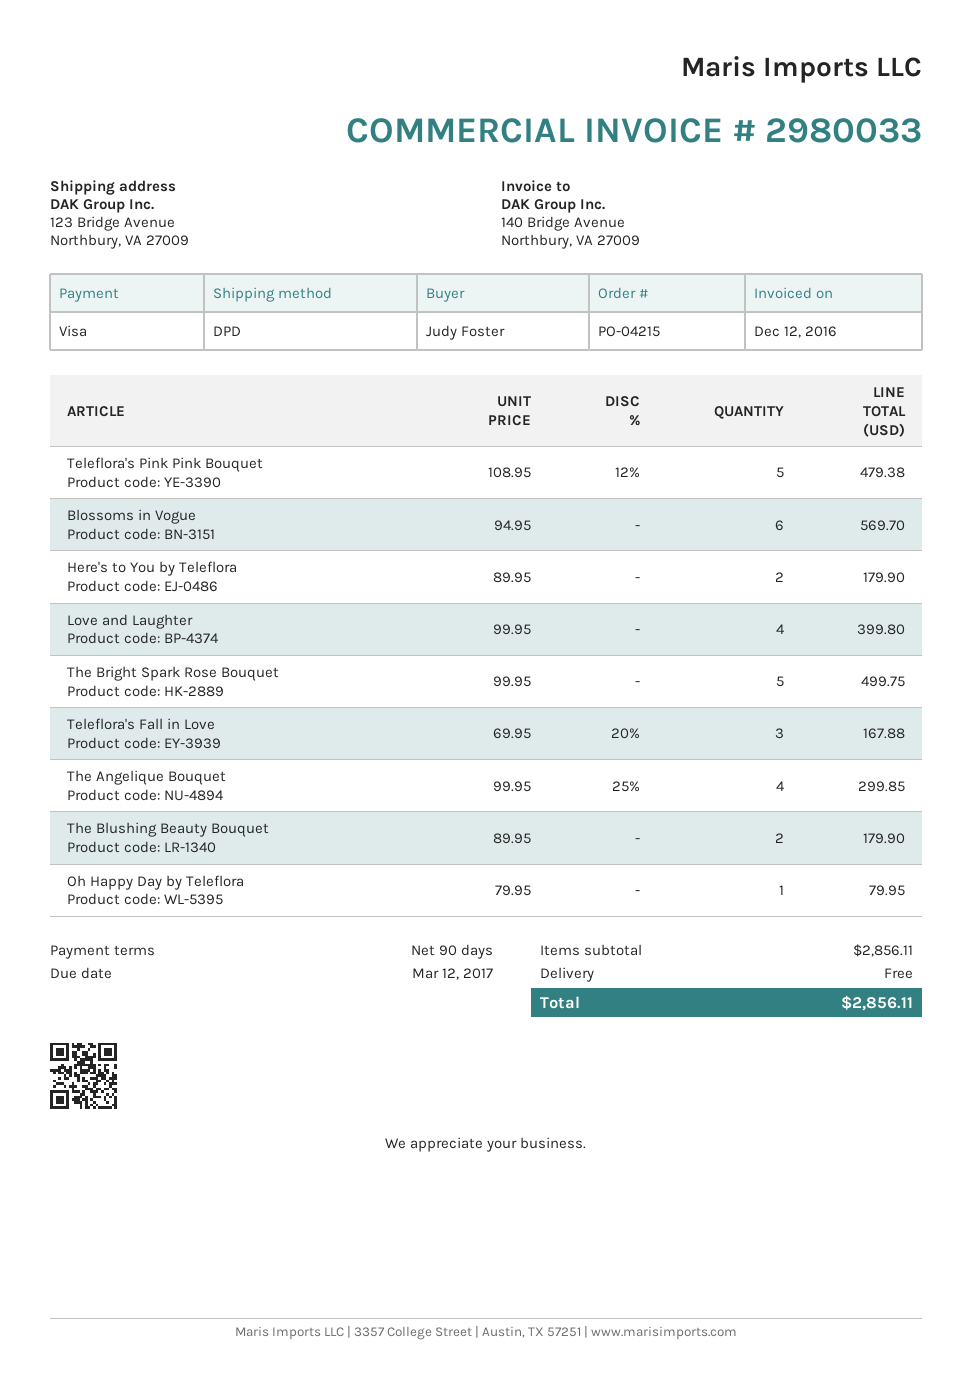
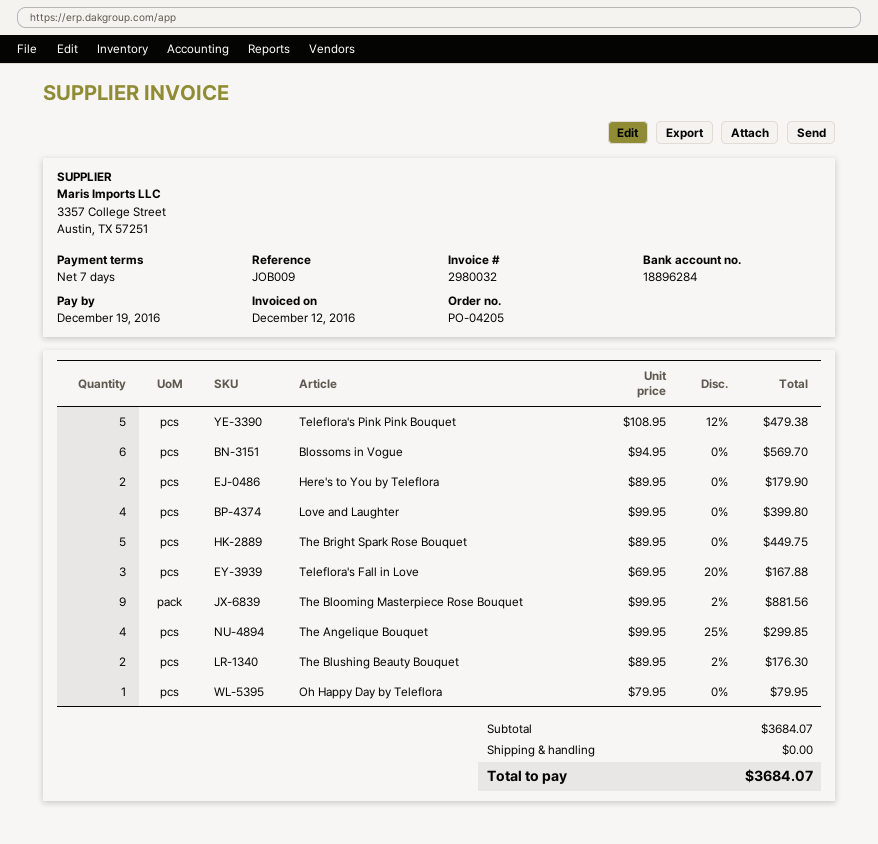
order number: PO-04215 -> PO-04205
invoice number: 2980033 -> 2980032
payment terms: 90 days -> 7 days
due date: 2017-03-12 -> 2016-12-19
The Bright Spark Rose Bouquet: 5 x 99.95 = 499.75 -> 5 x 89.95 = 449.75
The Blushing Beauty Bouquet: 2 x 89.95 = 179.90 -> 2 x 89.95 - 2% = 176.30
The Blooming Masterpiece Rose Bouquet: none -> 9 x 99.95 - 2% = 881.56
subtotal: 2856.11 -> 3684.07
total: 2856.11 -> 3684.07

